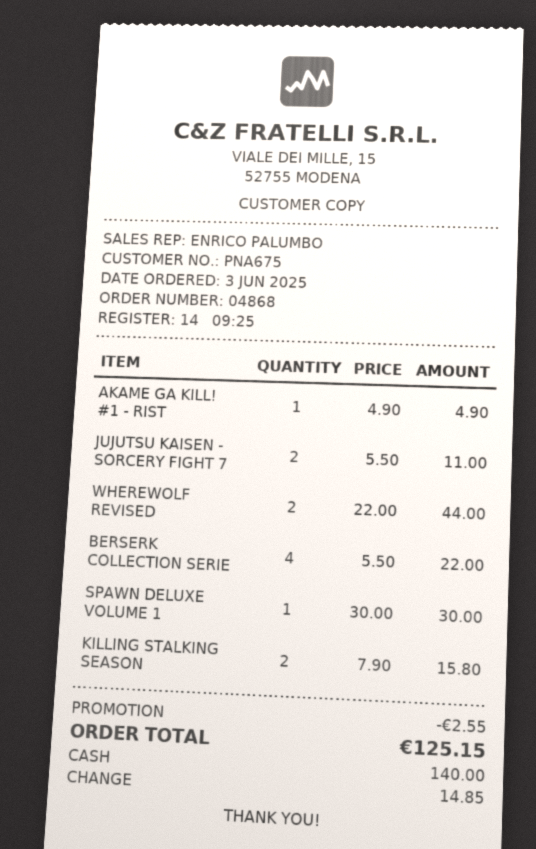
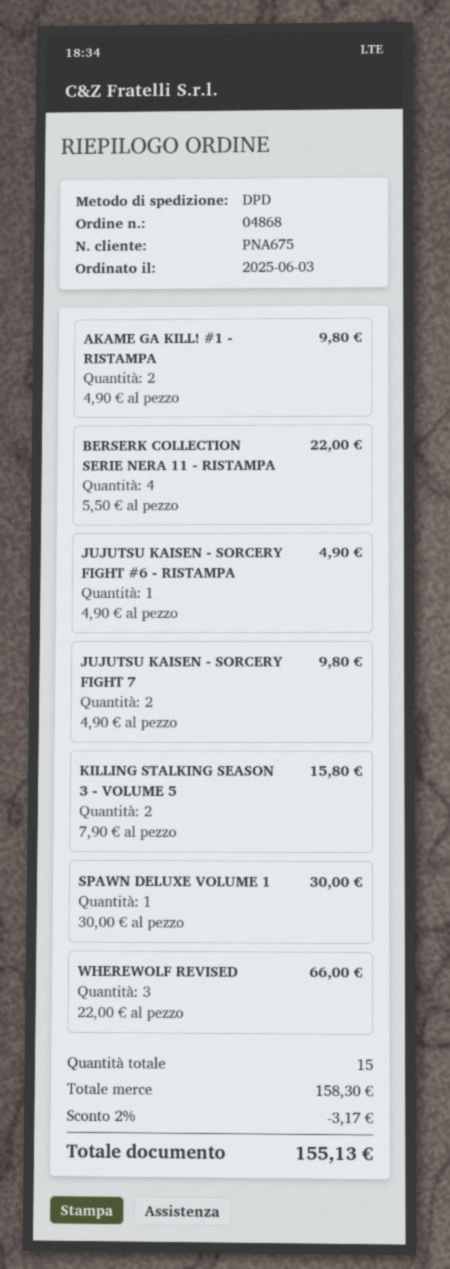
AKAME GA KILL! #1 - RIST: 1 x 4.90 = 4.90 -> 2 x 4.90 = 9.80
JUJUTSU KAISEN - SORCERY FIGHT 7: 2 x 5.50 = 11.00 -> 2 x 4.90 = 9.80
WHEREWOLF REVISED: 2 x 22.00 = 44.00 -> 3 x 22.00 = 66.00
JUJUTSU KAISEN - SORCERY FIGHT #6 - RISTAMPA: none -> 1 x 4.90 = 4.90
discount: 2.55 -> 3.17
total: 125.15 -> 155.13

